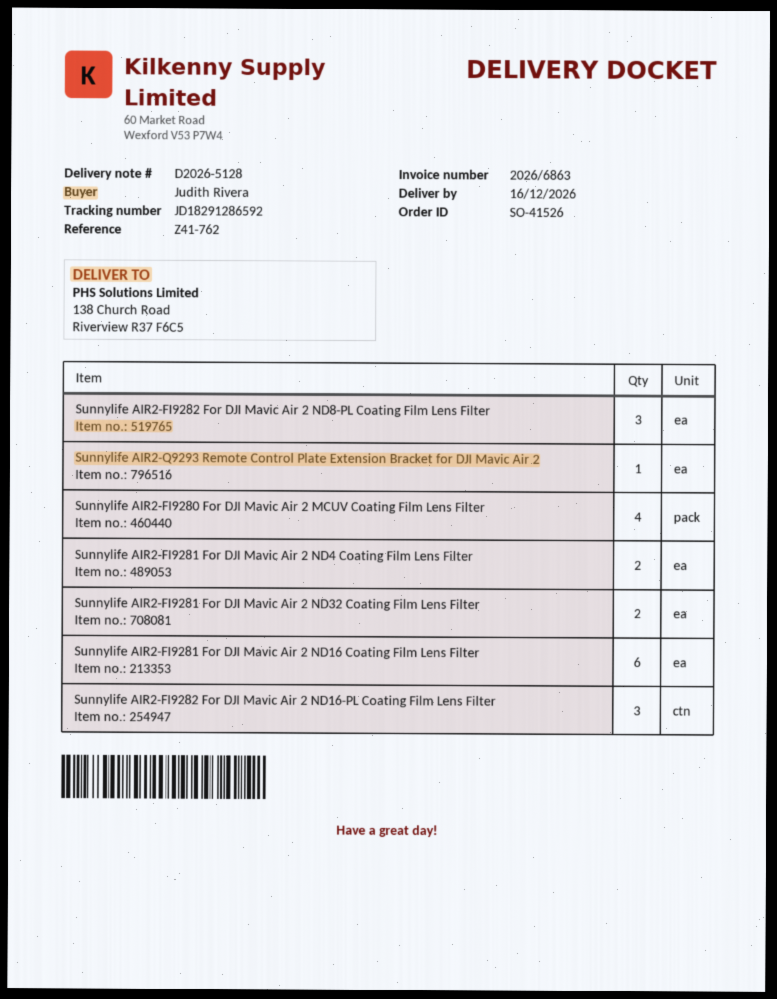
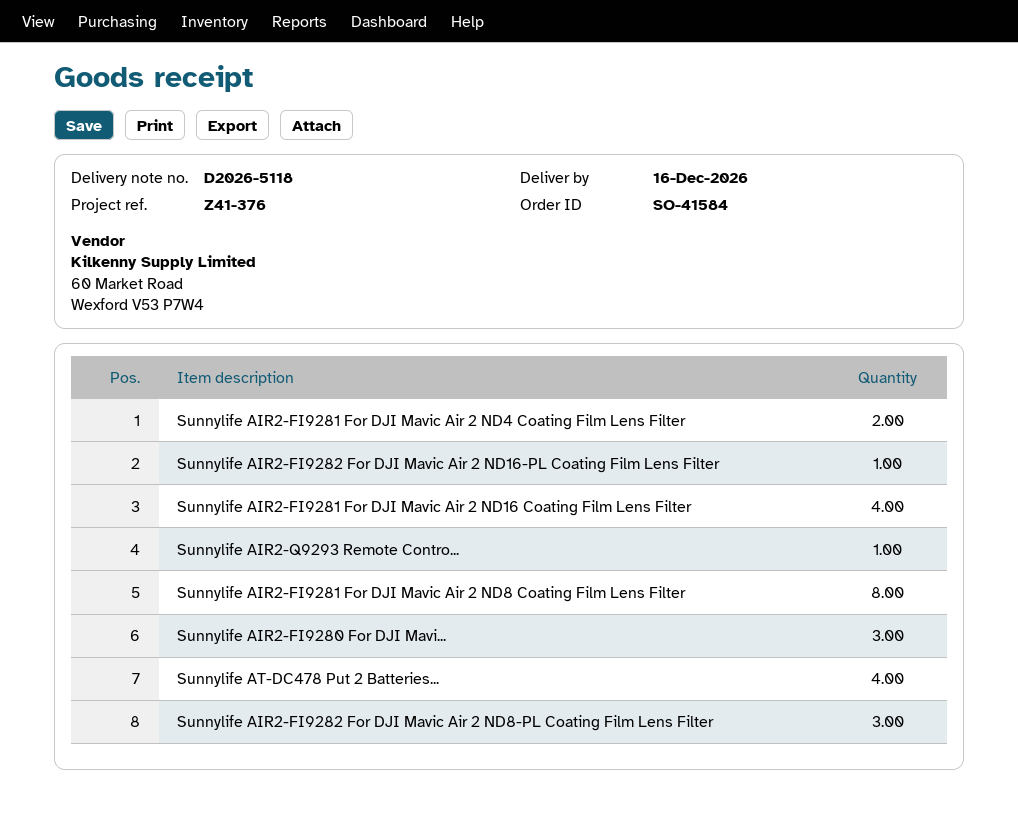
order number: SO-41526 -> SO-41584
delivery note number: D2026-5128 -> D2026-5118
reference: Z41-762 -> Z41-376
Sunnylife AIR2-FI9280 For DJI Mavic Air 2 MCUV Coating Film Lens Filter: 4 -> 3
Sunnylife AIR2-FI9281 For DJI Mavic Air 2 ND32 Coating Film Lens Filter: 2 -> none
Sunnylife AIR2-FI9281 For DJI Mavic Air 2 ND16 Coating Film Lens Filter: 6 -> 4
Sunnylife AIR2-FI9282 For DJI Mavic Air 2 ND16-PL Coating Film Lens Filter: 3 -> 1
Sunnylife AIR2-FI9281 For DJI Mavic Air 2 ND8 Coating Film Lens Filter: none -> 8
Sunnylife AT-DC478 Put 2 Batteries...: none -> 4

